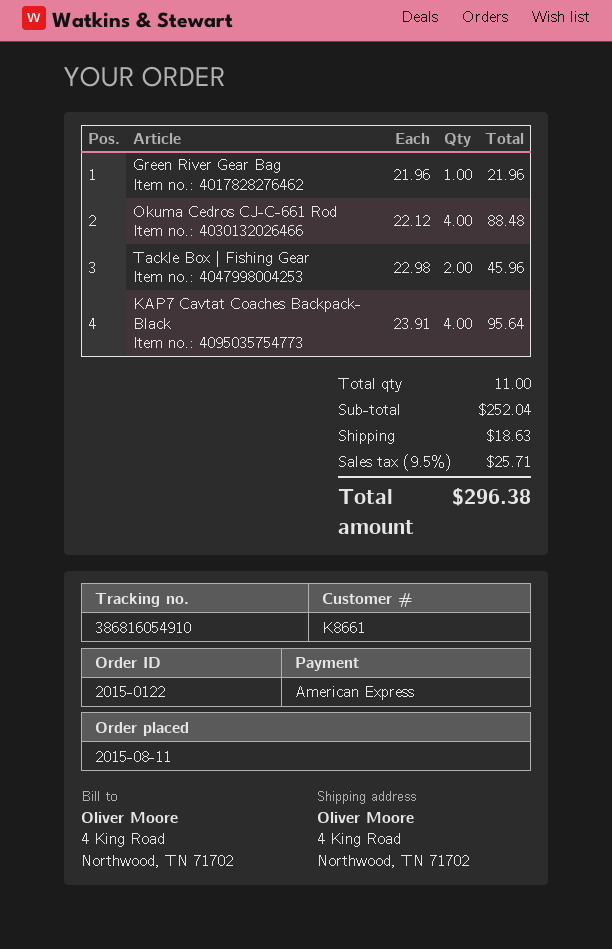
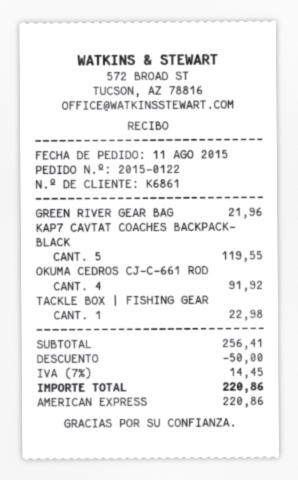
customer number: K8661 -> K6861
Okuma Cedros CJ-C-661 Rod: 4 for 88.48 -> 4 for 91.92
Tackle Box | Fishing Gear: 2 for 45.96 -> 1 for 22.98
KAP7 Cavtat Coaches Backpack- Black: 4 for 95.64 -> 5 for 119.55
subtotal: 252.04 -> 256.41
discount: none -> 50.00
shipping: 18.63 -> none
tax: 9.5% = 25.71 -> 7% = 14.45
total: 296.38 -> 220.86

